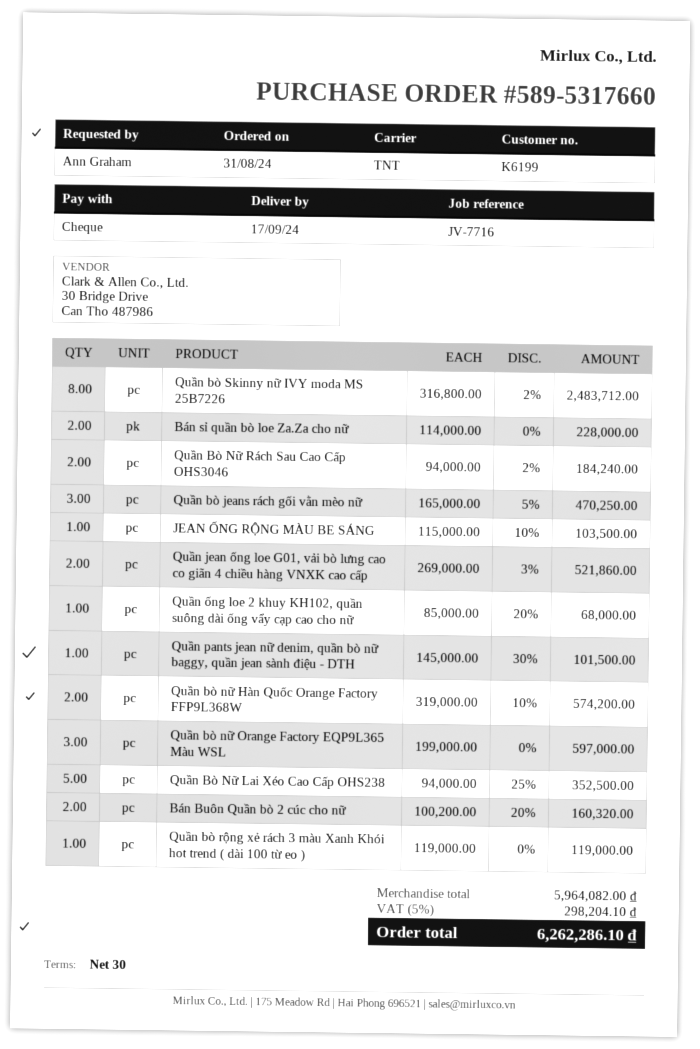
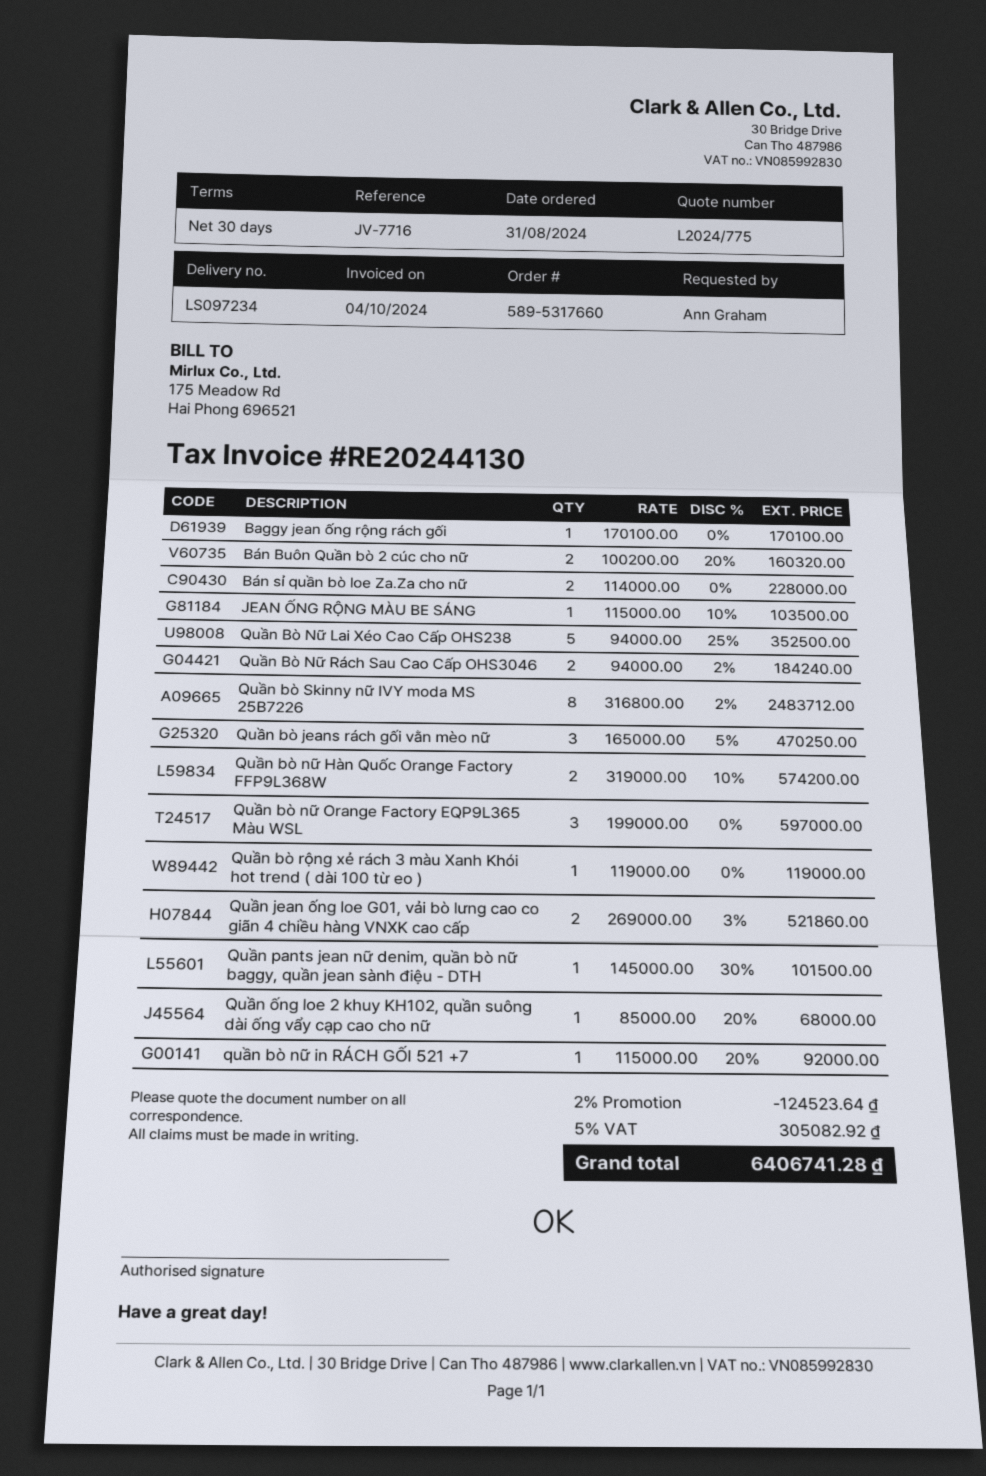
Baggy jean ống rộng rách gối: none -> 1 x 170100.00 = 170100.00
quần bò nữ in RÁCH GỐI 521 +7: none -> 1 x 115000.00 - 20% = 92000.00
discount: none -> 2% = 124523.64
tax: 5% = 298204.10 -> 5% = 305082.92
total: 6262286.10 -> 6406741.28

